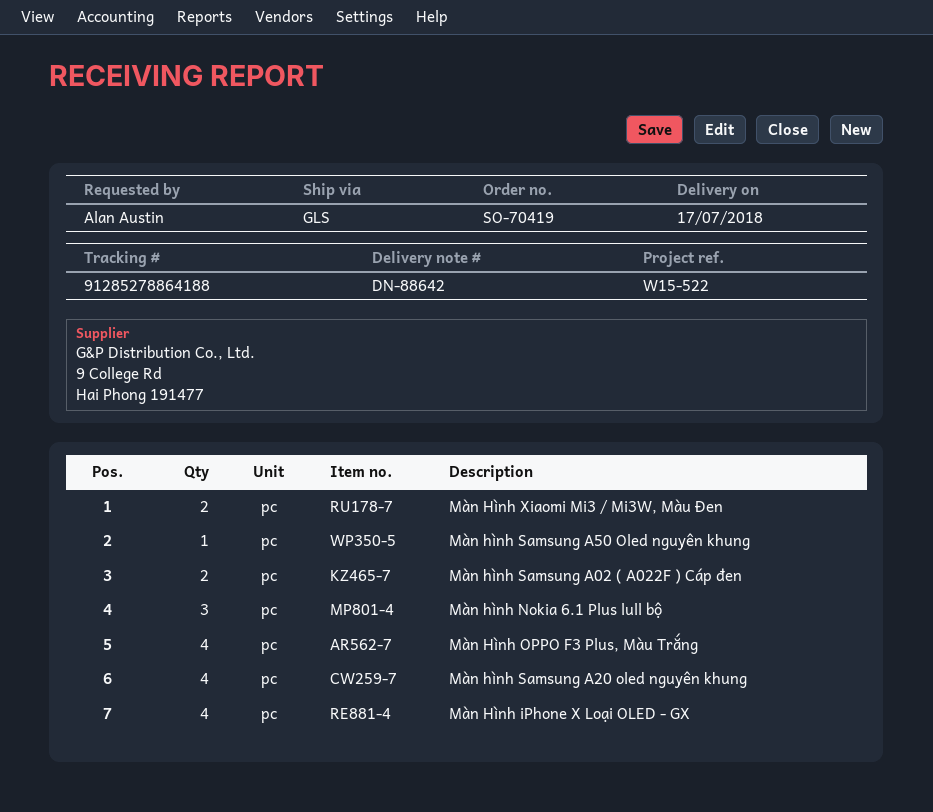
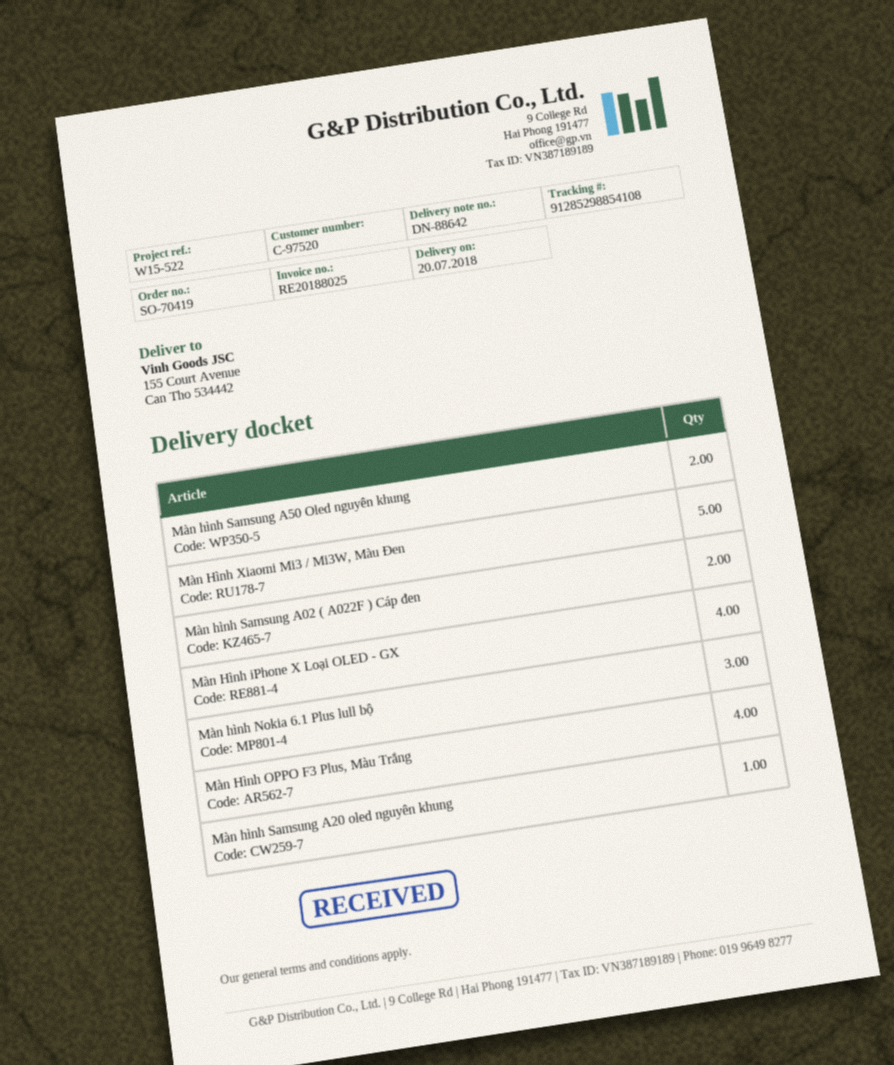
delivery date: 2018-07-17 -> 2018-07-20
tracking number: 91285278864188 -> 91285298854108
Màn Hình Xiaomi Mi3 / Mi3W, Màu Đen: 2 -> 5
Màn hình Samsung A50 Oled nguyên khung: 1 -> 2
Màn hình Samsung A20 oled nguyên khung: 4 -> 1

